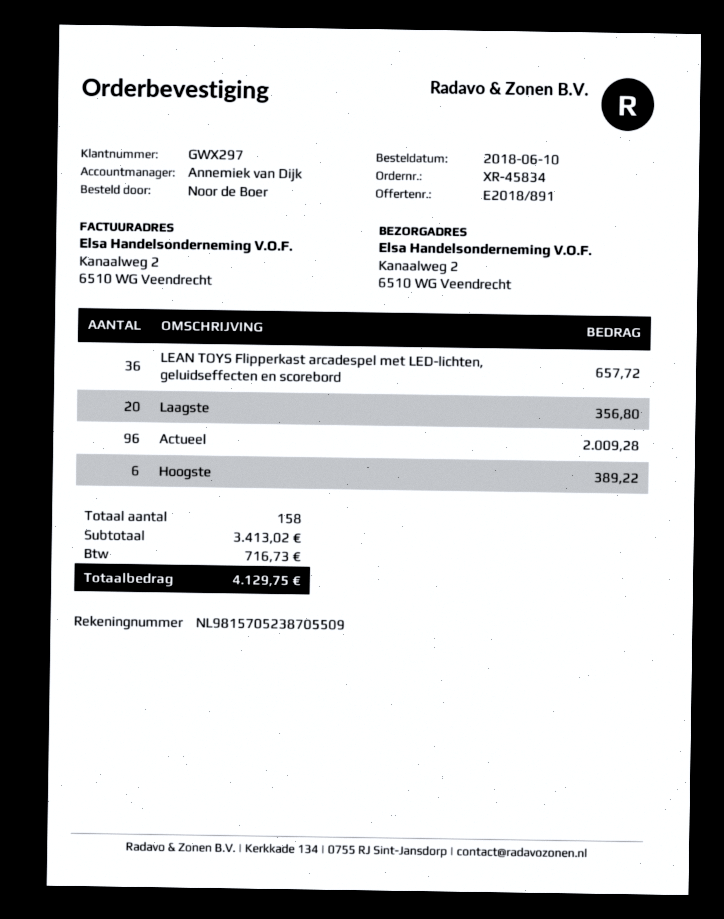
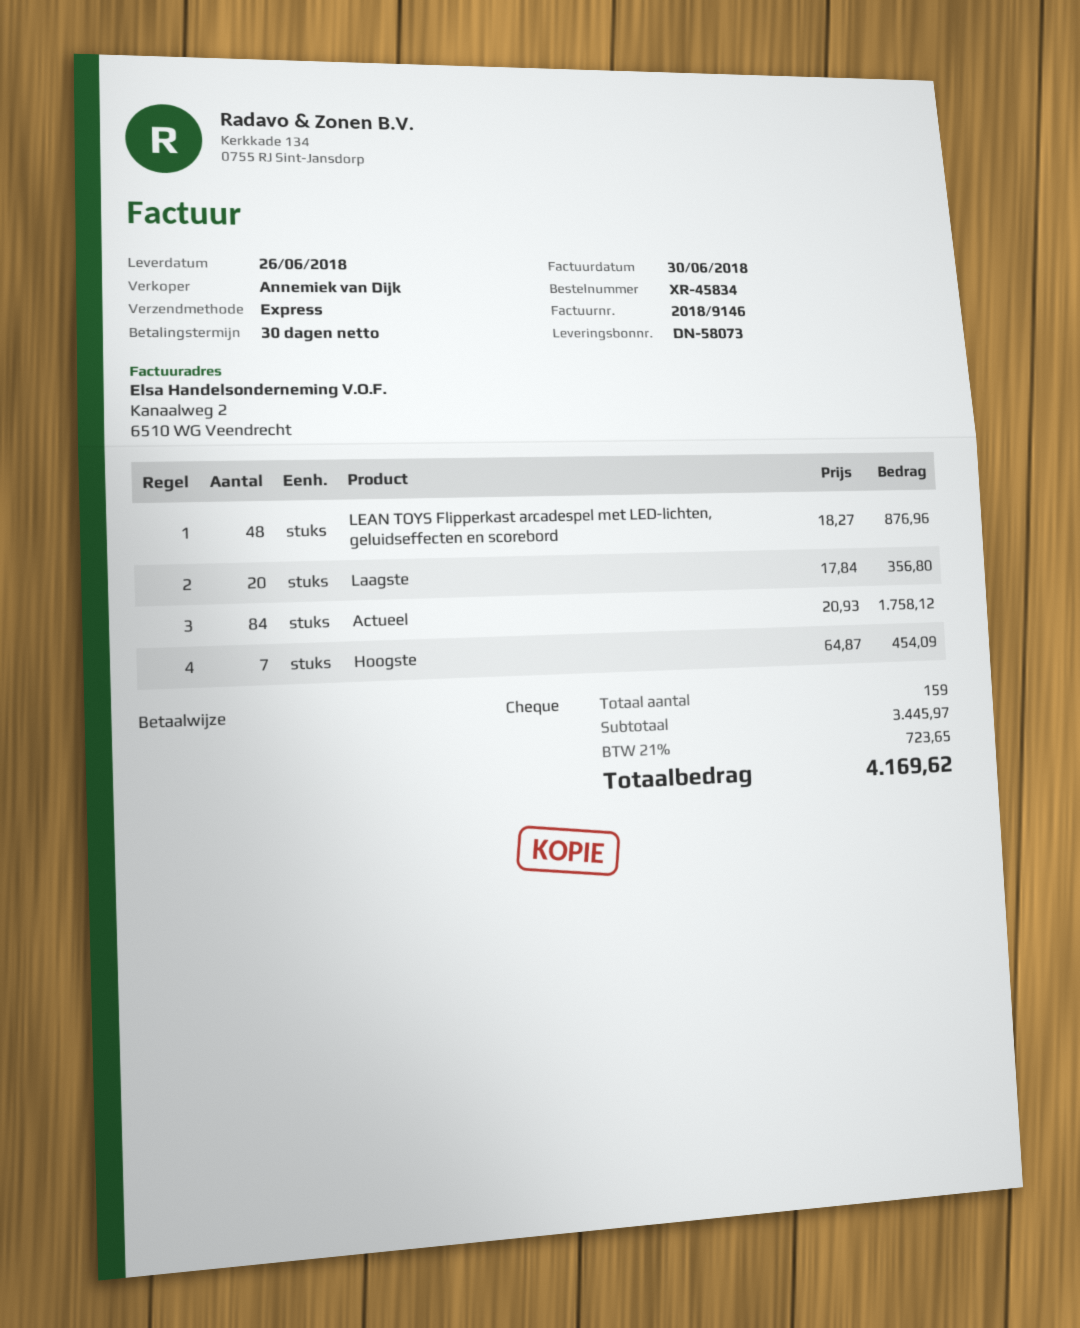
LEAN TOYS Flipperkast arcadespel met LED-lichten, geluidseffecten en scorebord: 36 for 657.72 -> 48 for 876.96
Actueel: 96 for 2009.28 -> 84 for 1758.12
Hoogste: 6 for 389.22 -> 7 for 454.09
total quantity: 158 -> 159
subtotal: 3413.02 -> 3445.97
tax: 716.73 -> 723.65
total: 4129.75 -> 4169.62

